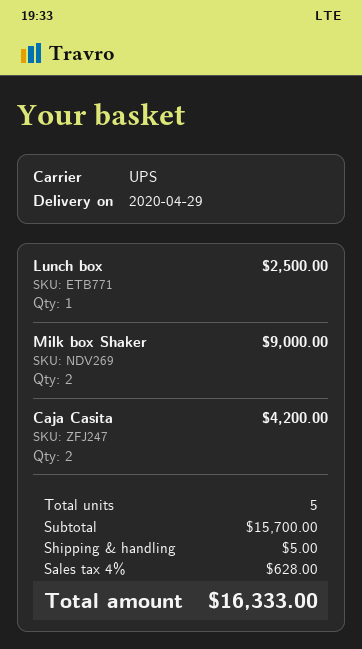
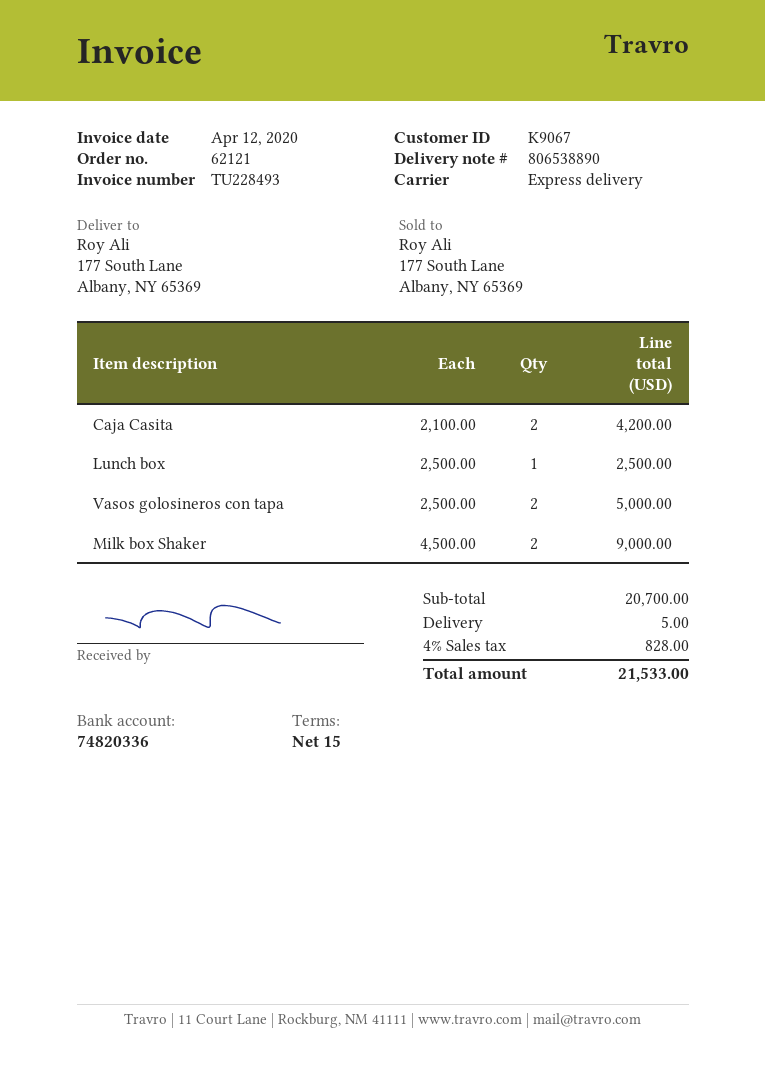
shipping method: UPS -> express
Vasos golosineros con tapa: none -> 2 for 5000.00
subtotal: 15700.00 -> 20700.00
tax: 4% = 628.00 -> 4% = 828.00
total: 16333.00 -> 21533.00

